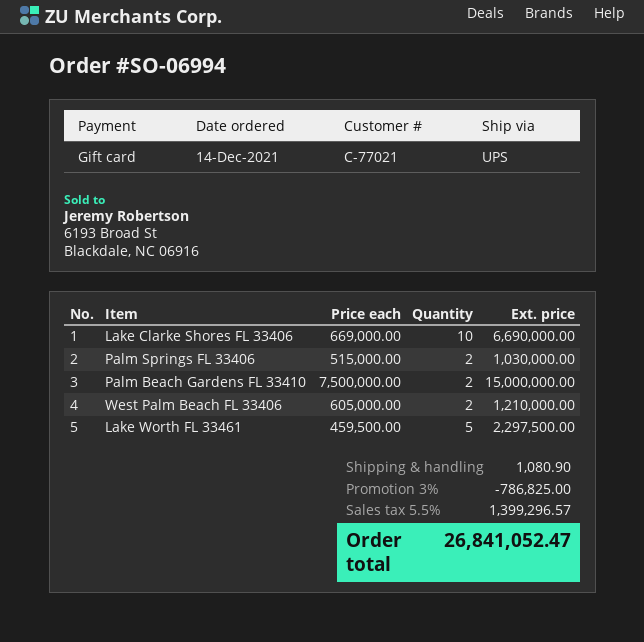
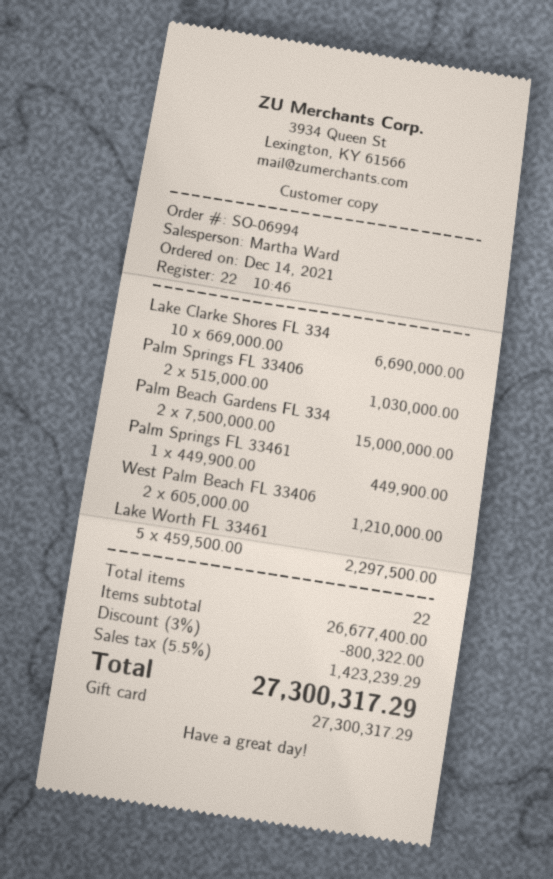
Palm Springs FL 33461: none -> 1 x 449900.00 = 449900.00
discount: 3% = 786825.00 -> 3% = 800322.00
shipping: 1080.90 -> none
tax: 5.5% = 1399296.57 -> 5.5% = 1423239.29
total: 26841052.47 -> 27300317.29

